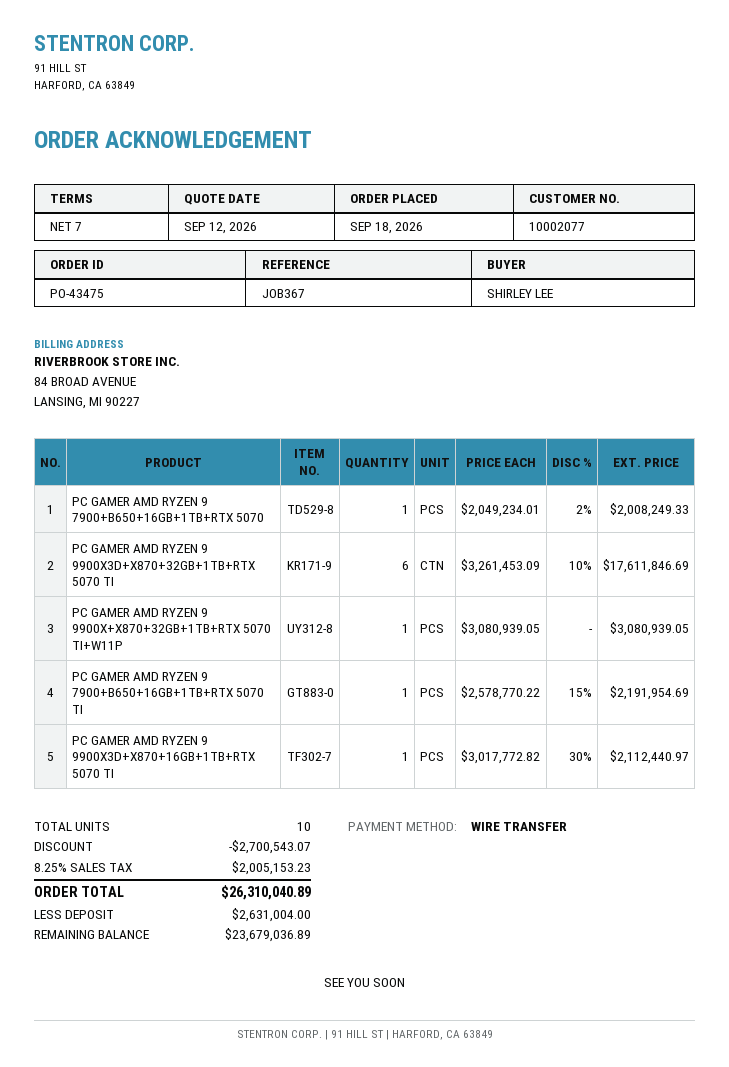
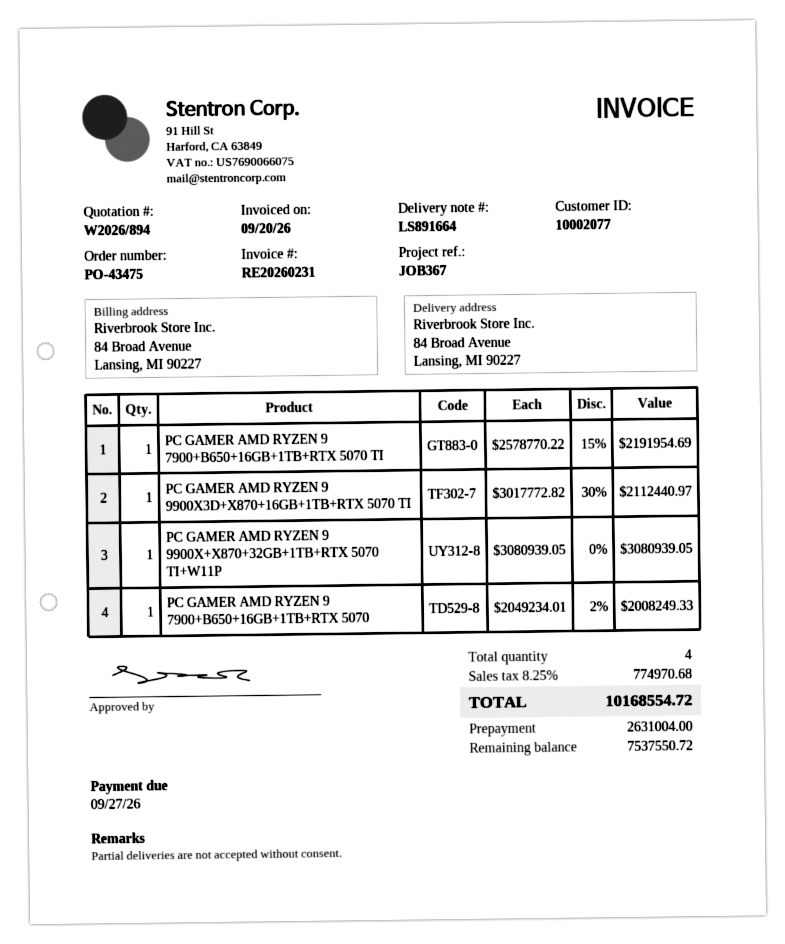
PC GAMER AMD RYZEN 9 9900X3D+X870+32GB+1TB+RTX 5070 TI: 6 x 3261453.09 - 10% = 17611846.69 -> none
total quantity: 10 -> 4
discount: 2700543.07 -> none
tax: 8.25% = 2005153.23 -> 8.25% = 774970.68
total: 26310040.89 -> 10168554.72
balance: 23679036.89 -> 7537550.72

